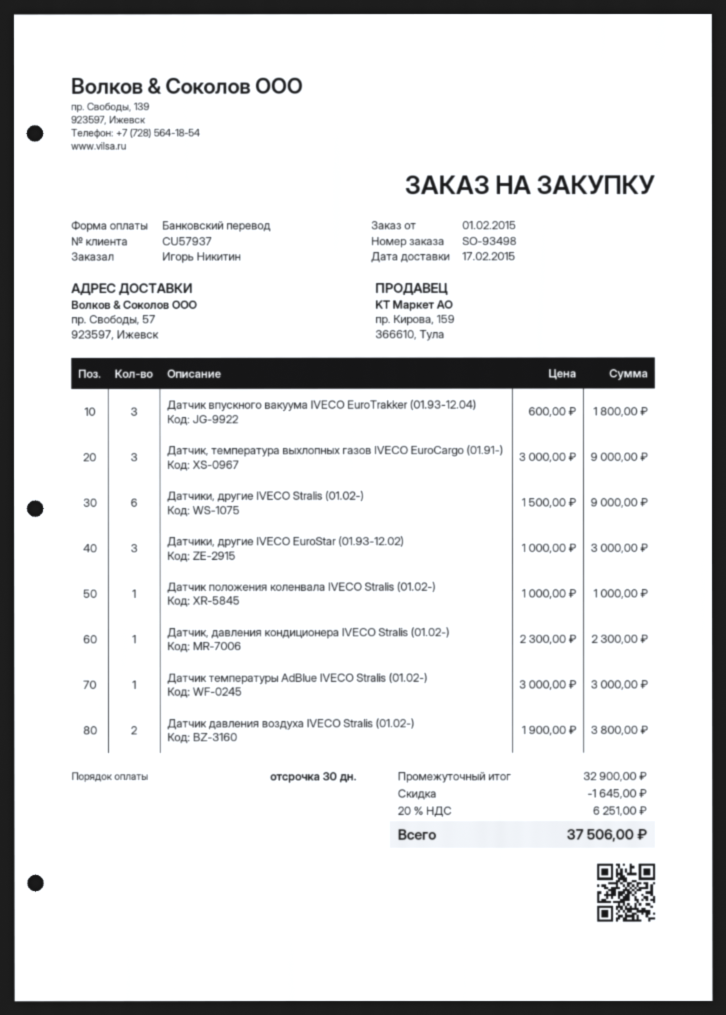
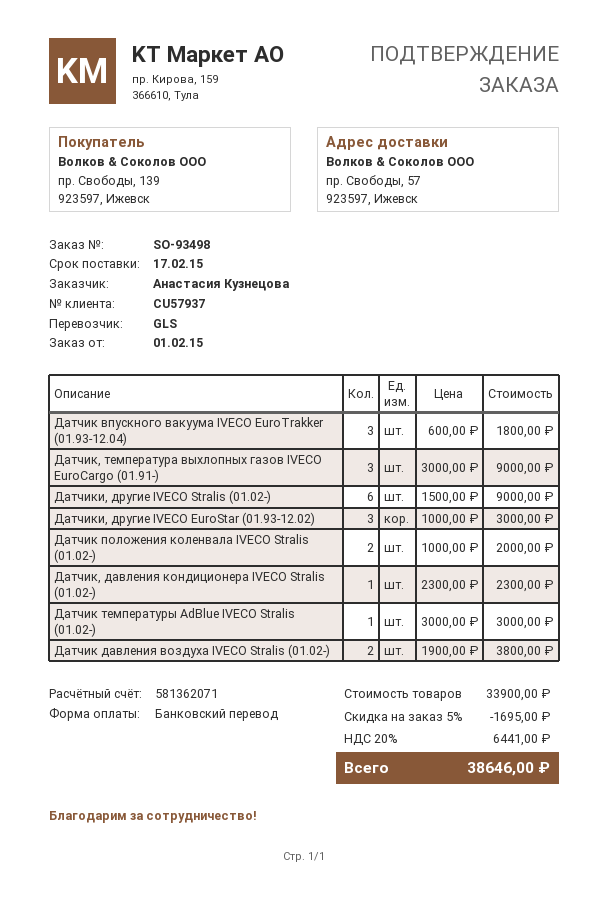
ordered by: Игорь Никитин -> Анастасия Кузнецова
Датчик положения коленвала IVECO Stralis (01.02-): 1 x 1000.00 = 1000.00 -> 2 x 1000.00 = 2000.00
subtotal: 32900.00 -> 33900.00
discount: 1645.00 -> 1695.00
tax: 20% = 6251.00 -> 20% = 6441.00
total: 37506.00 -> 38646.00

